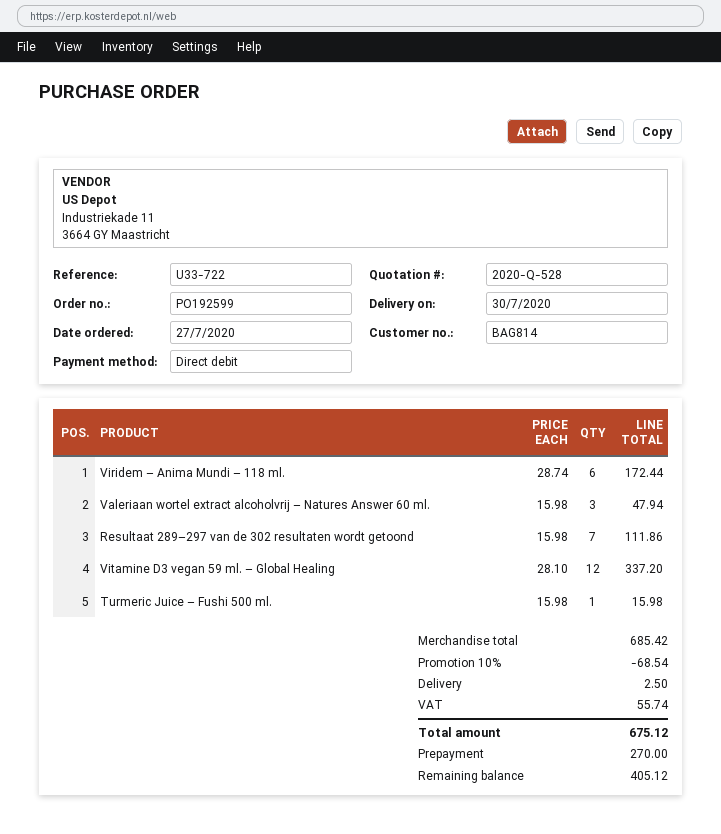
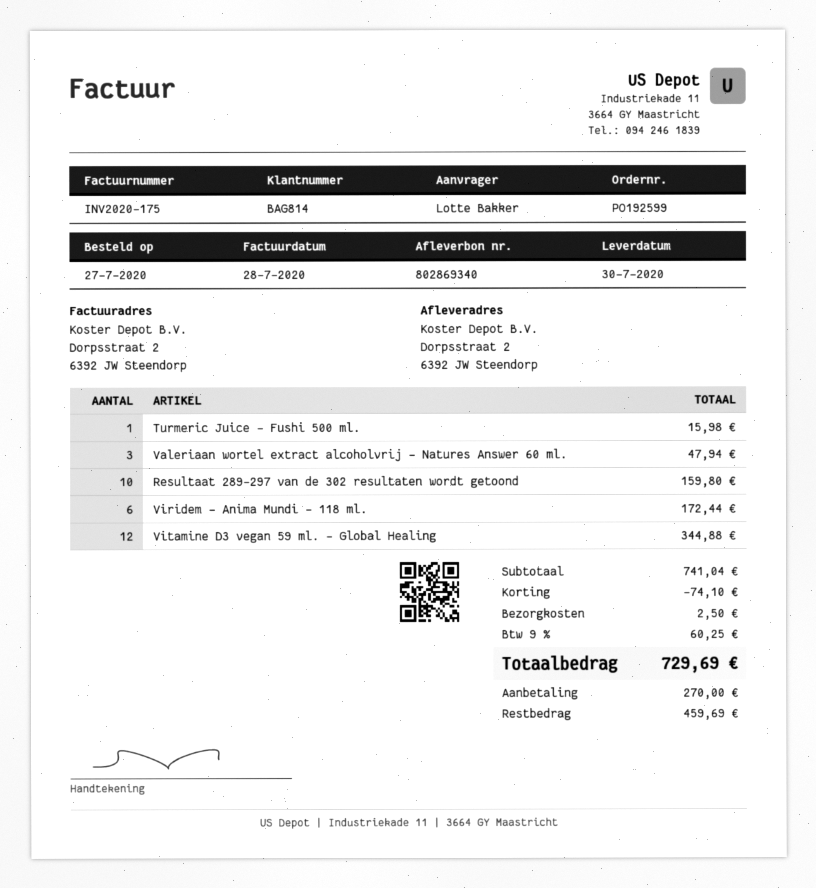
Resultaat 289–297 van de 302 resultaten wordt getoond: 7 for 111.86 -> 10 for 159.80
Vitamine D3 vegan 59 ml. – Global Healing: 12 for 337.20 -> 12 for 344.88
subtotal: 685.42 -> 741.04
discount: 68.54 -> 74.10
tax: 55.74 -> 60.25
total: 675.12 -> 729.69
balance: 405.12 -> 459.69

